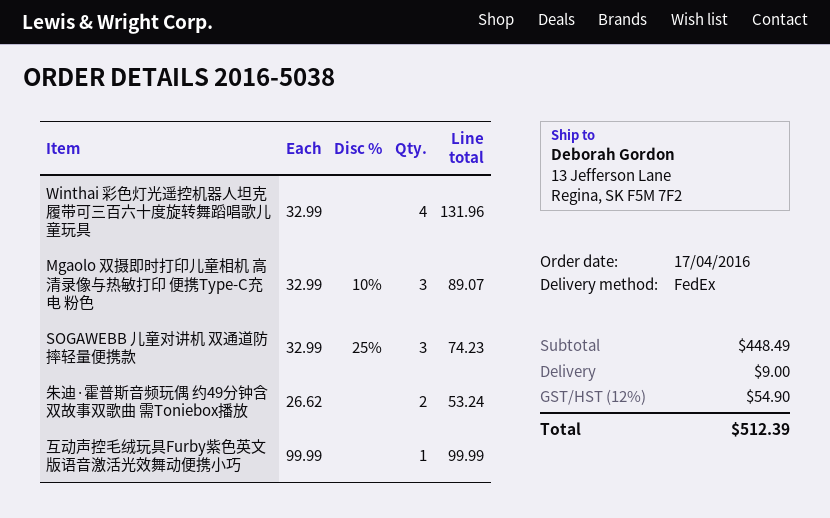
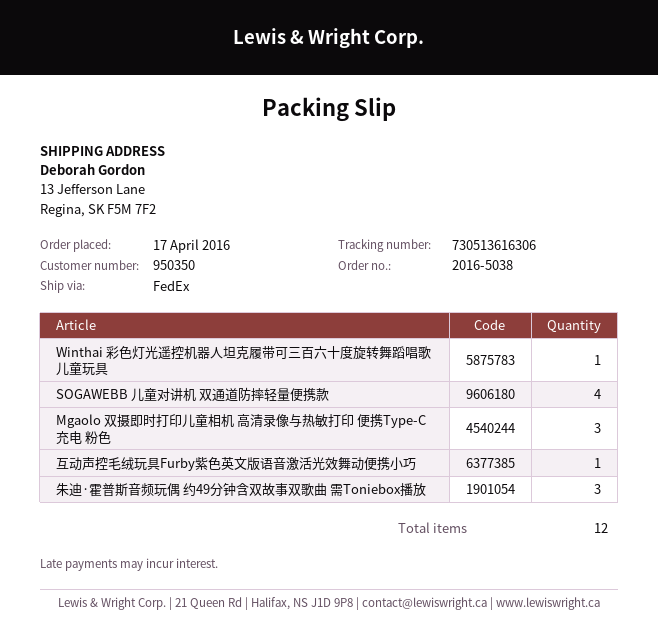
Winthai 彩色灯光遥控机器人坦克履带可三百六十度旋转舞蹈唱歌儿童玩具: 4 -> 1
SOGAWEBB 儿童对讲机 双通道防摔轻量便携款: 3 -> 4
朱迪·霍普斯音频玩偶 约49分钟含双故事双歌曲 需Toniebox播放: 2 -> 3

